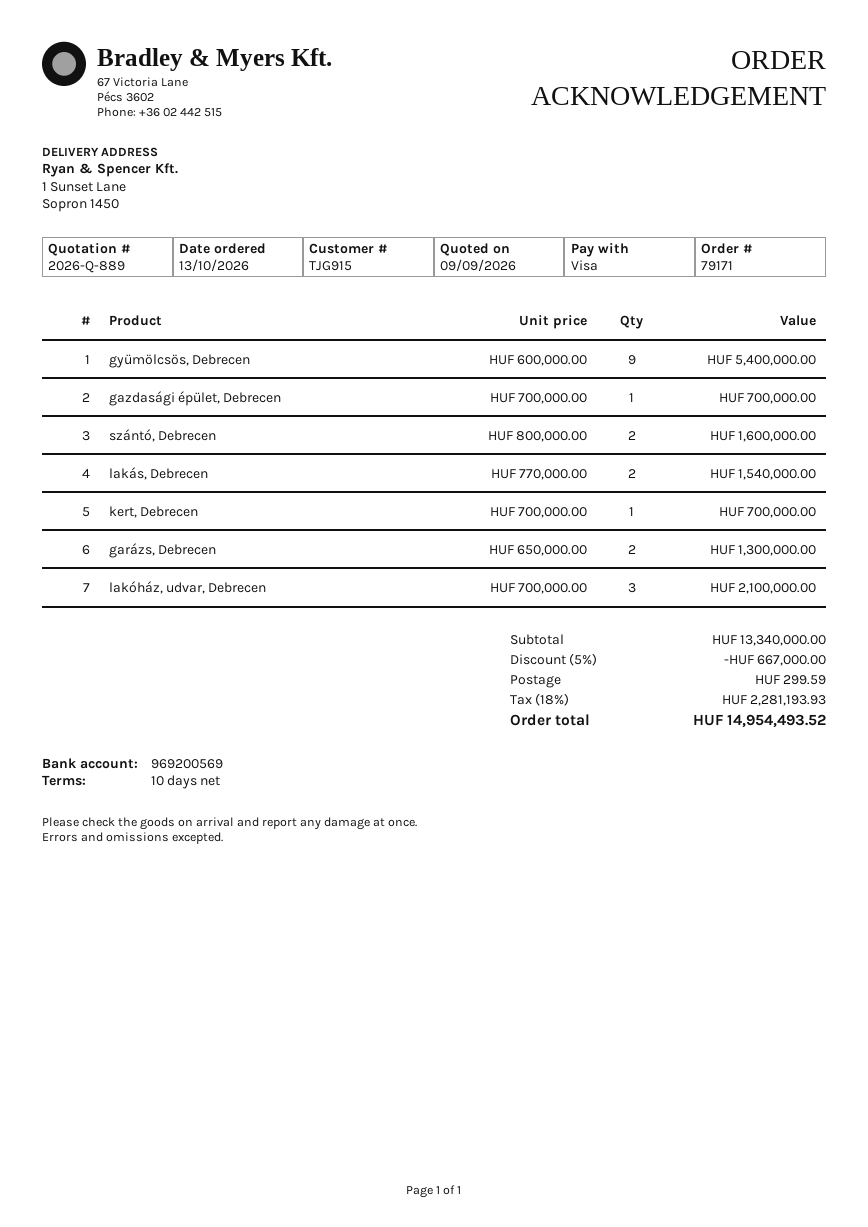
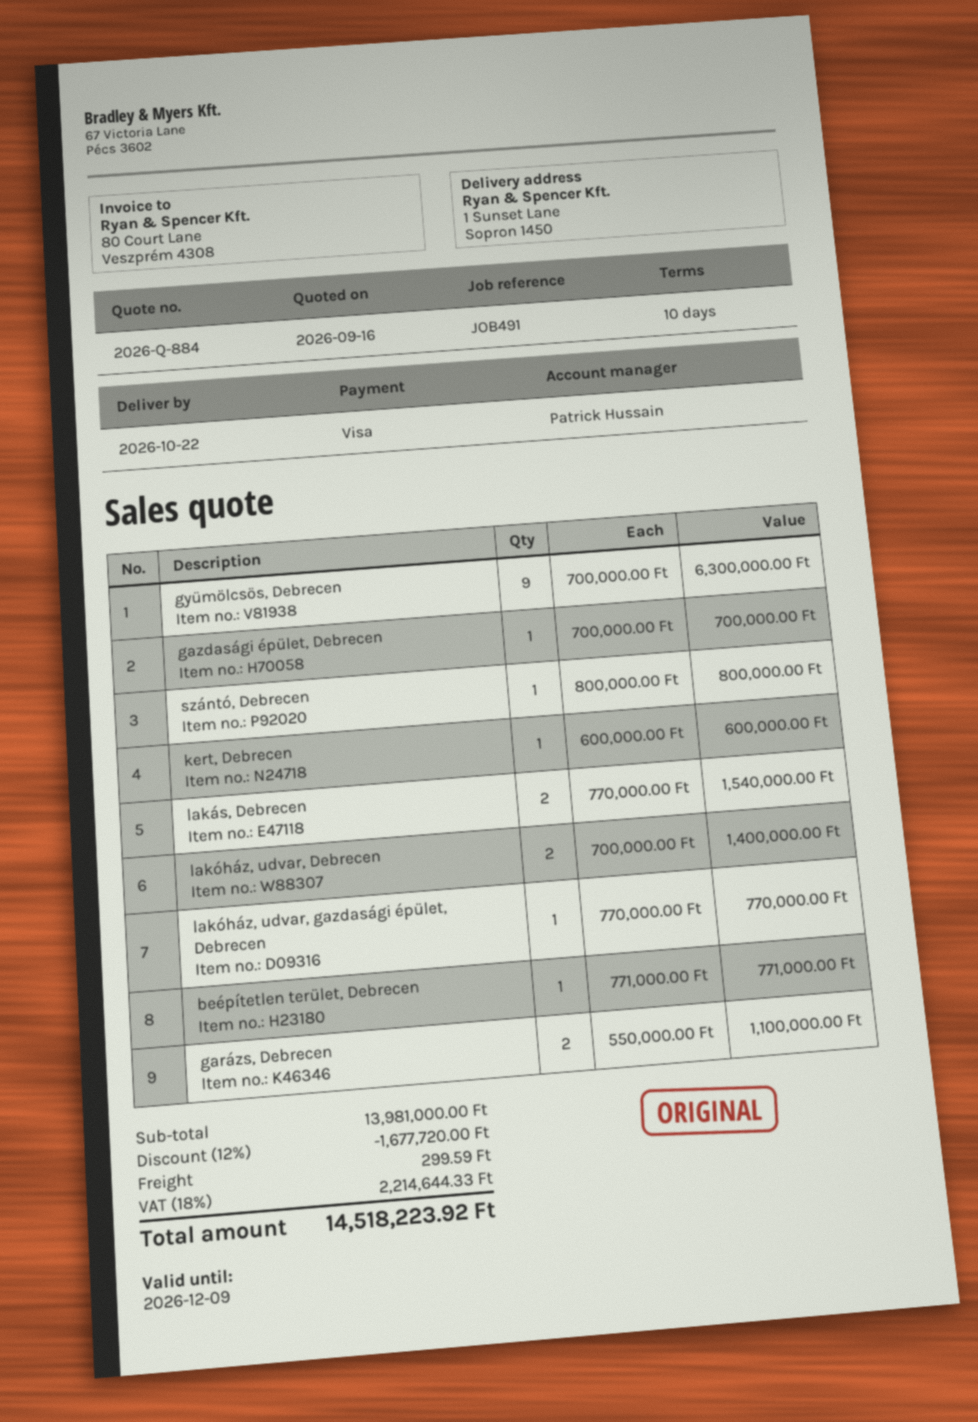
quote number: 2026-Q-889 -> 2026-Q-884
quote date: 2026-09-09 -> 2026-09-16
gyümölcsös, Debrecen: 9 x 600000.00 = 5400000.00 -> 9 x 700000.00 = 6300000.00
szántó, Debrecen: 2 x 800000.00 = 1600000.00 -> 1 x 800000.00 = 800000.00
kert, Debrecen: 1 x 700000.00 = 700000.00 -> 1 x 600000.00 = 600000.00
garázs, Debrecen: 2 x 650000.00 = 1300000.00 -> 2 x 550000.00 = 1100000.00
lakóház, udvar, Debrecen: 3 x 700000.00 = 2100000.00 -> 2 x 700000.00 = 1400000.00
lakóház, udvar, gazdasági épület, Debrecen: none -> 1 x 770000.00 = 770000.00
beépítetlen terület, Debrecen: none -> 1 x 771000.00 = 771000.00
subtotal: 13340000.00 -> 13981000.00
discount: 5% = 667000.00 -> 12% = 1677720.00
tax: 18% = 2281193.93 -> 18% = 2214644.33
total: 14954493.52 -> 14518223.92

